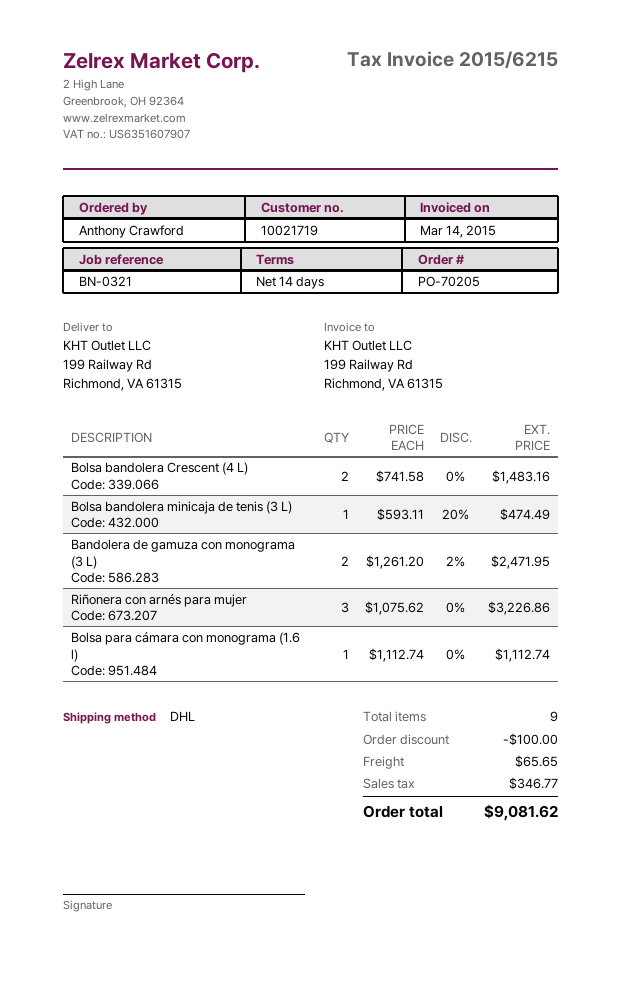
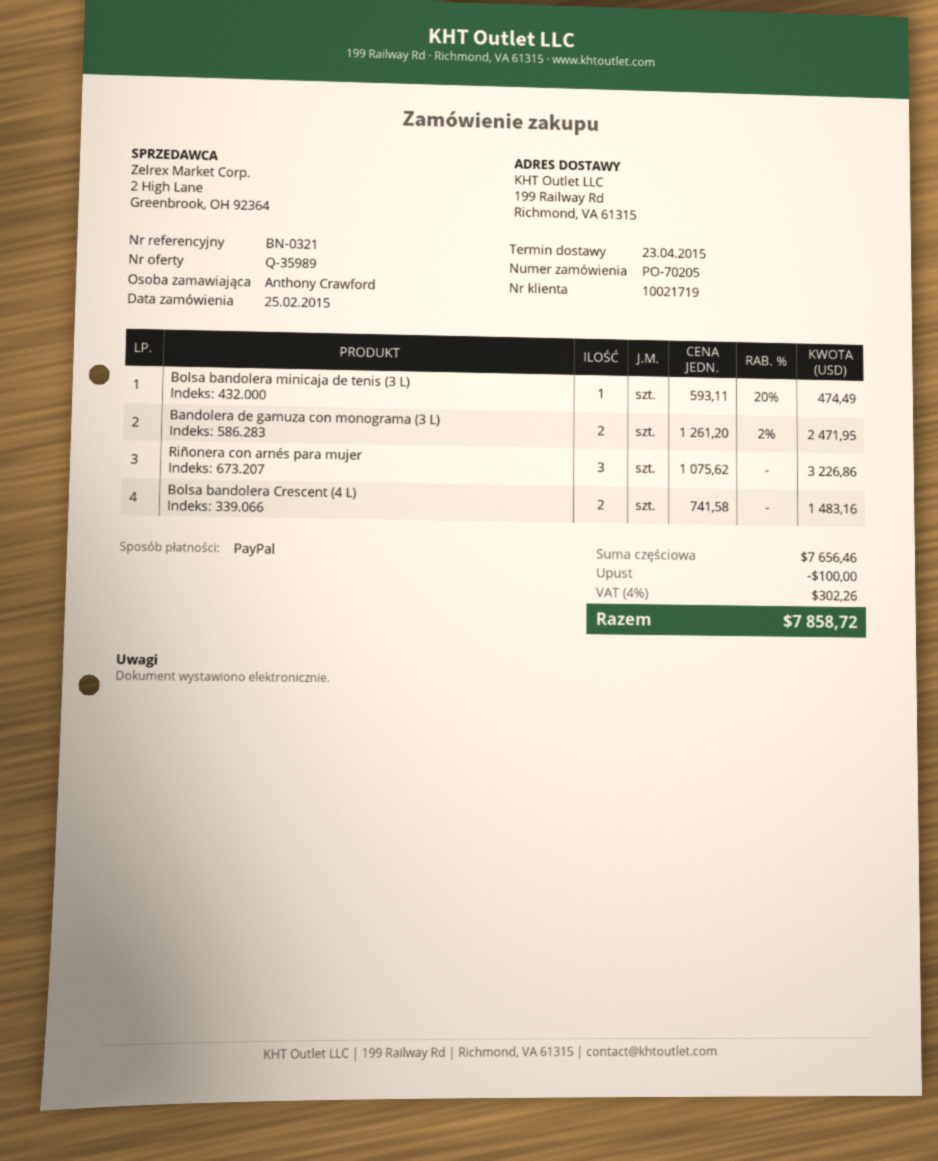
Bolsa para cámara con monograma (1.6 l): 1 x 1112.74 = 1112.74 -> none
shipping: 65.65 -> none
tax: 346.77 -> 302.26
total: 9081.62 -> 7858.72

